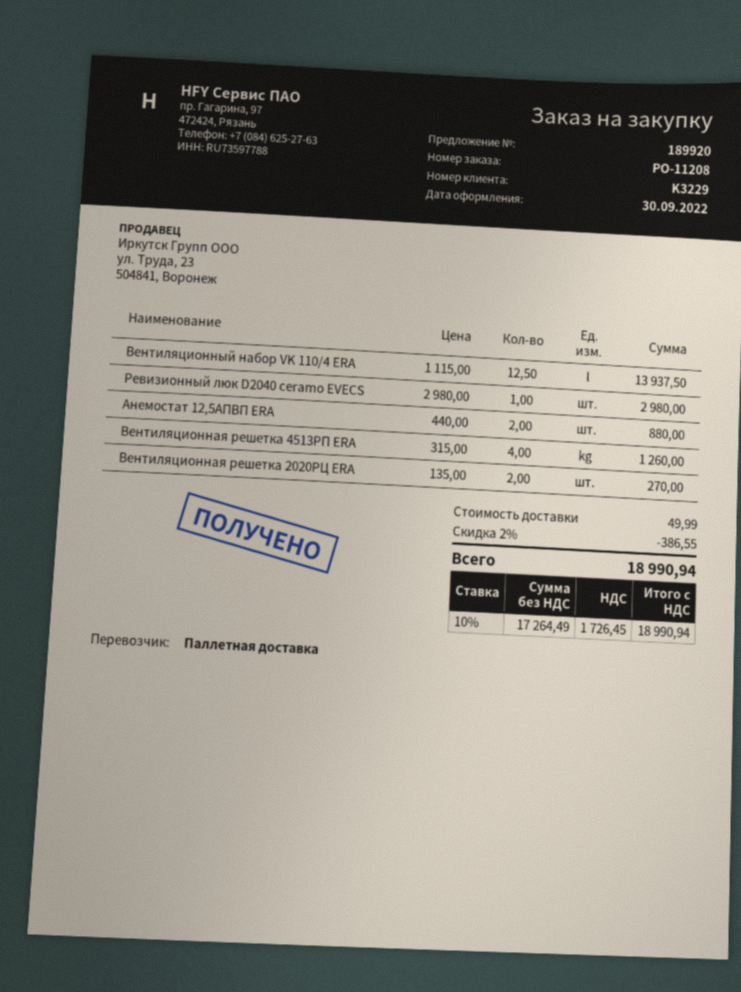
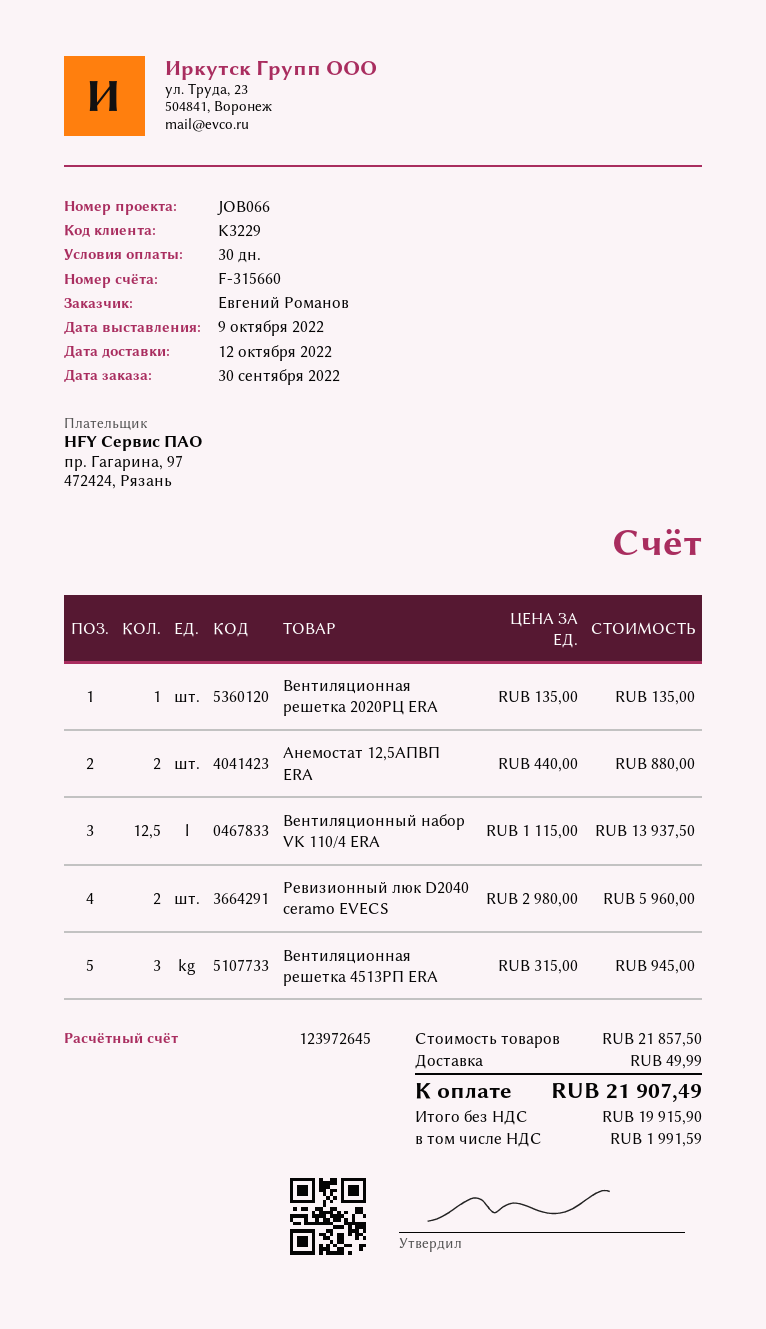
Ревизионный люк D2040 ceramo EVECS: 1 x 2980.00 = 2980.00 -> 2 x 2980.00 = 5960.00
Вентиляционная решетка 4513РП ERA: 4 x 315.00 = 1260.00 -> 3 x 315.00 = 945.00
Вентиляционная решетка 2020РЦ ERA: 2 x 135.00 = 270.00 -> 1 x 135.00 = 135.00
discount: 2% = 386.55 -> none
net: 17264.49 -> 19915.90
tax: 1726.45 -> 1991.59
total: 18990.94 -> 21907.49

